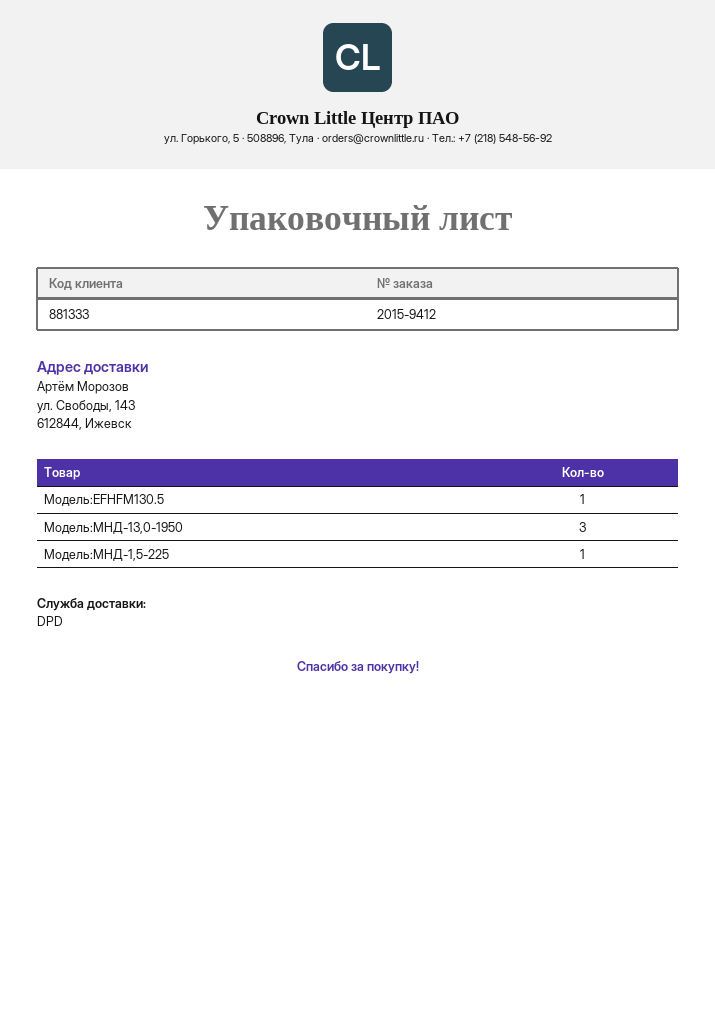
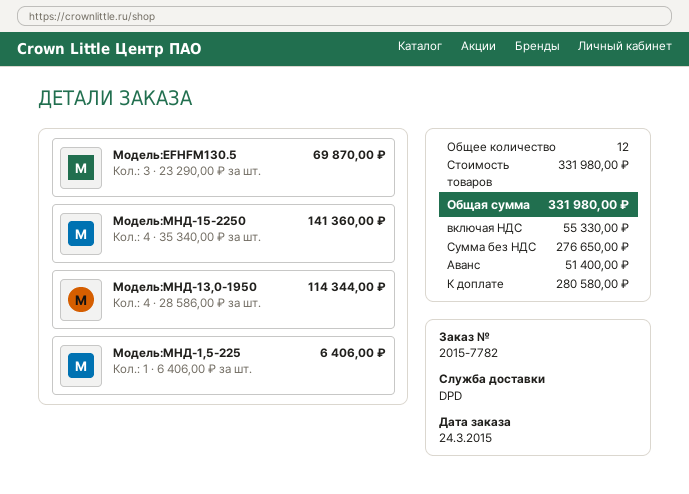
order number: 2015-9412 -> 2015-7782
Модель:EFHFM130.5: 1 -> 3
Модель:МНД-13,0-1950: 3 -> 4
Модель:МНД-15-2250: none -> 4

